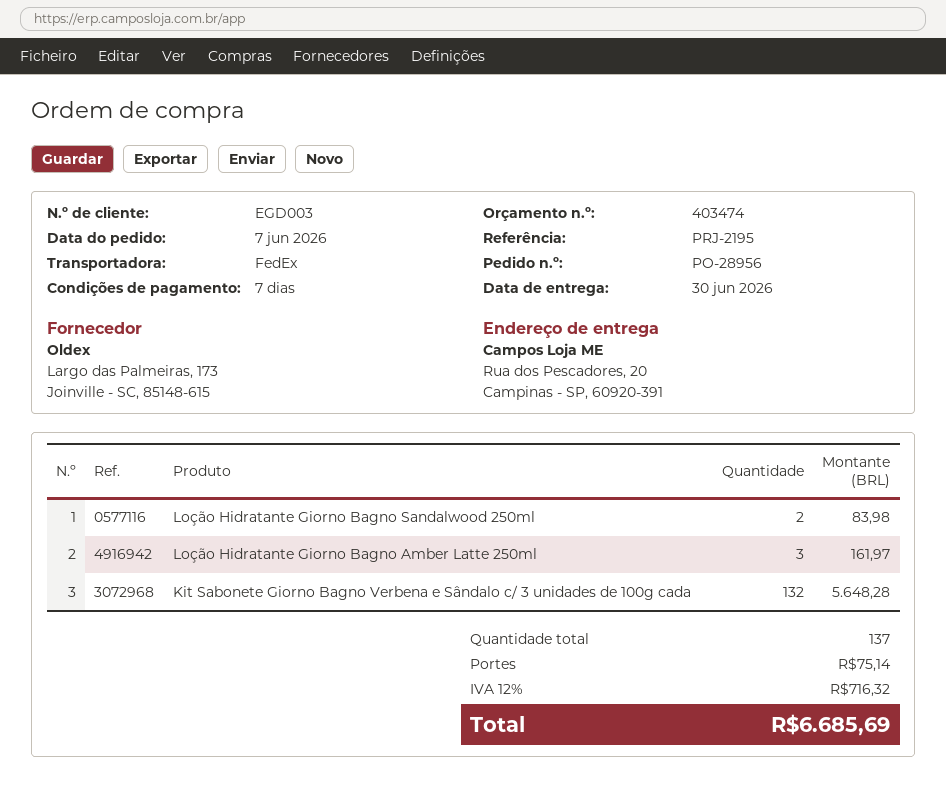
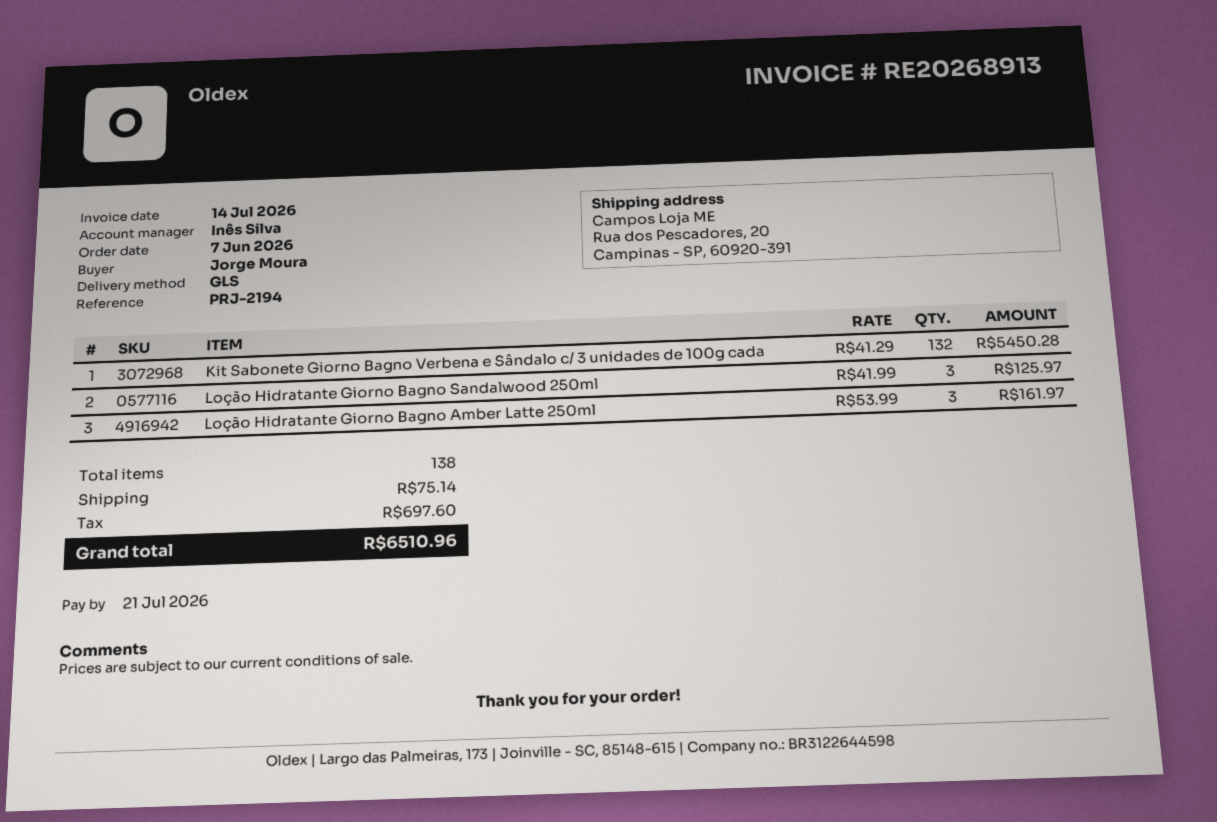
reference: PRJ-2195 -> PRJ-2194
shipping method: FedEx -> GLS
Loção Hidratante Giorno Bagno Sandalwood 250ml: 2 for 83.98 -> 3 for 125.97
Kit Sabonete Giorno Bagno Verbena e Sândalo c/ 3 unidades de 100g cada: 132 for 5648.28 -> 132 for 5450.28
total quantity: 137 -> 138
tax: 716.32 -> 697.60
total: 6685.69 -> 6510.96

